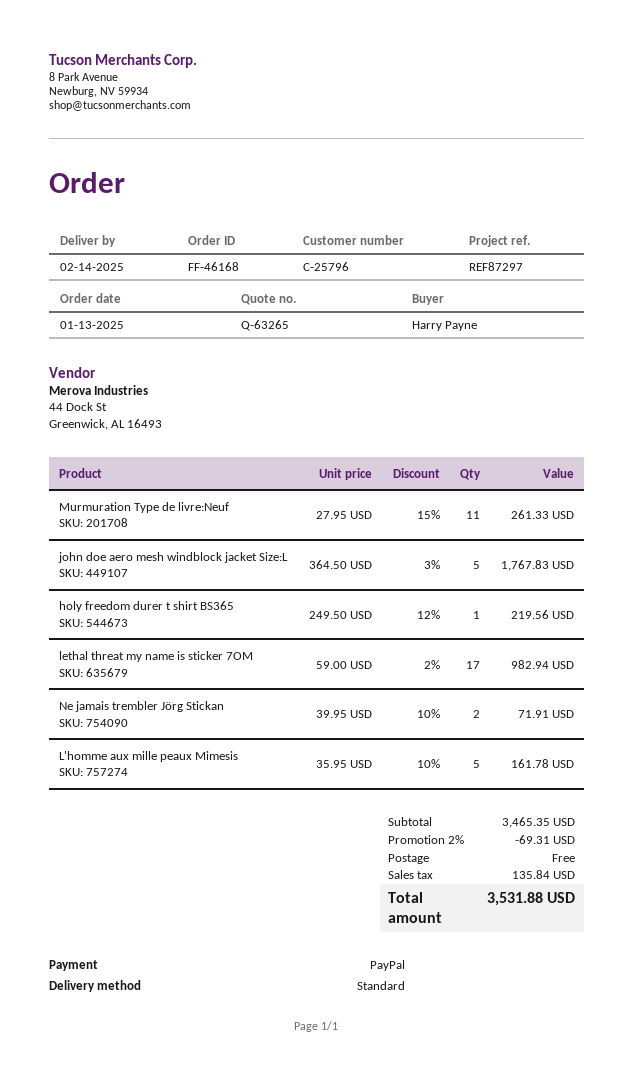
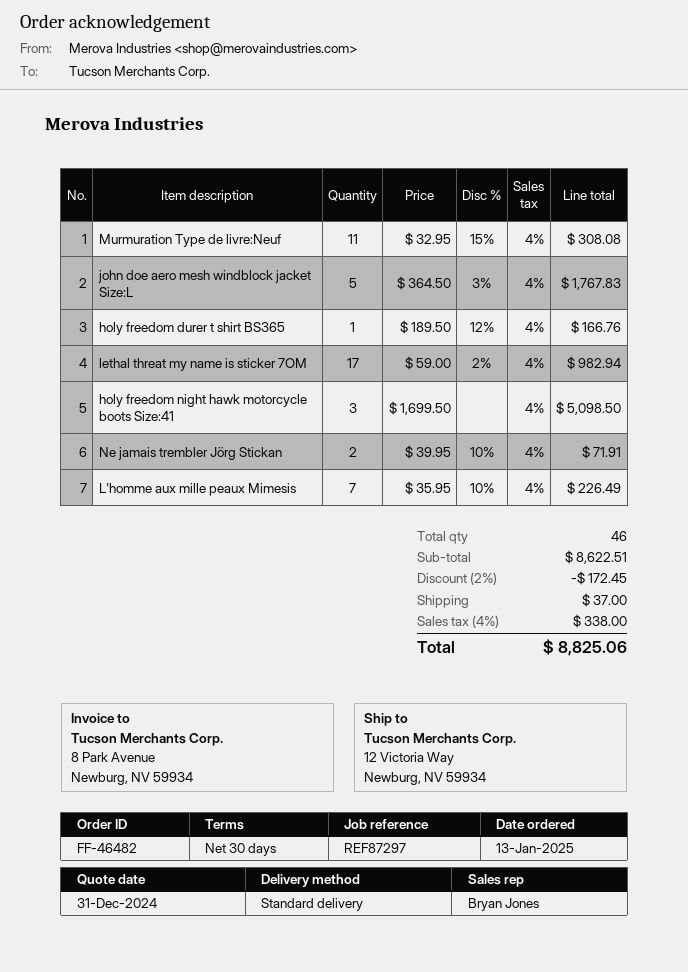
order number: FF-46168 -> FF-46482
Murmuration Type de livre:Neuf: 11 x 27.95 - 15% = 261.33 -> 11 x 32.95 - 15% = 308.08
holy freedom durer t shirt BS365: 1 x 249.50 - 12% = 219.56 -> 1 x 189.50 - 12% = 166.76
L'homme aux mille peaux Mimesis: 5 x 35.95 - 10% = 161.78 -> 7 x 35.95 - 10% = 226.49
holy freedom night hawk motorcycle boots Size:41: none -> 3 x 1699.50 = 5098.50
subtotal: 3465.35 -> 8622.51
discount: 2% = 69.31 -> 2% = 172.45
shipping: 0.00 -> 37.00
tax: 135.84 -> 338.00
total: 3531.88 -> 8825.06

